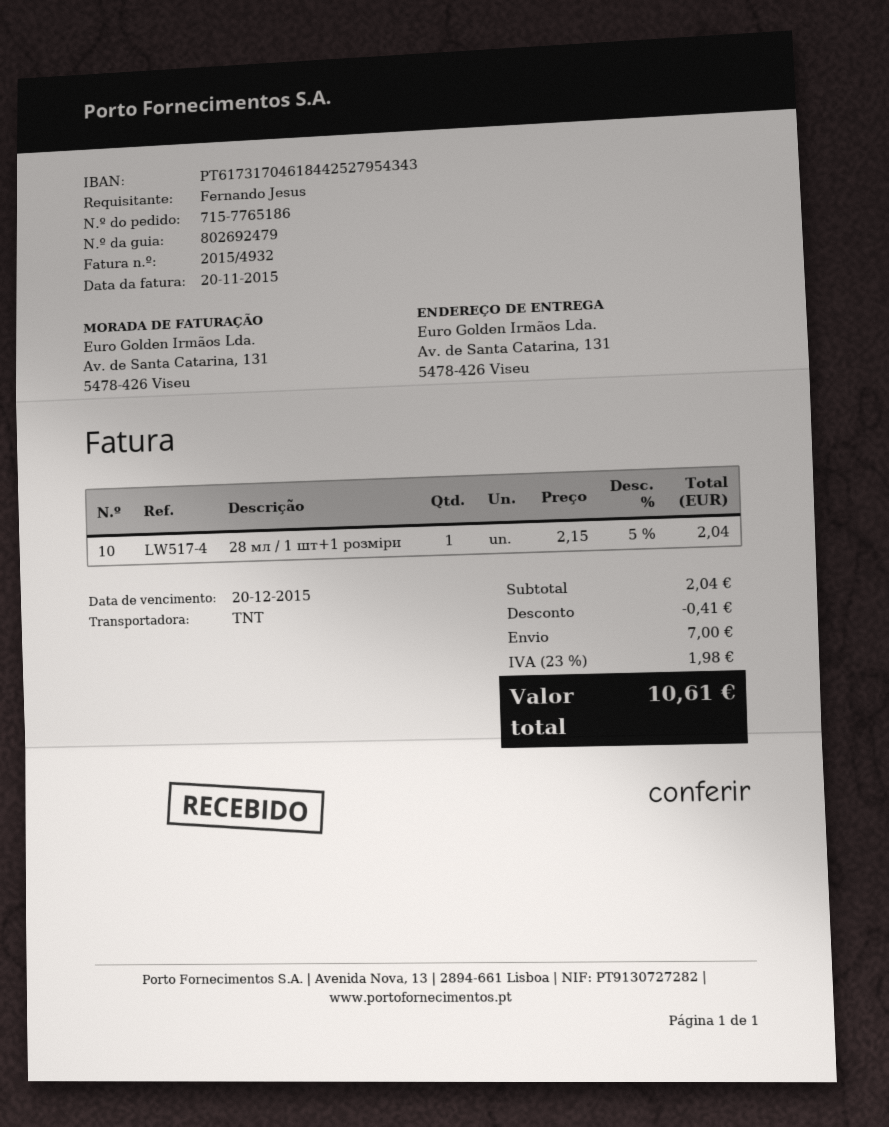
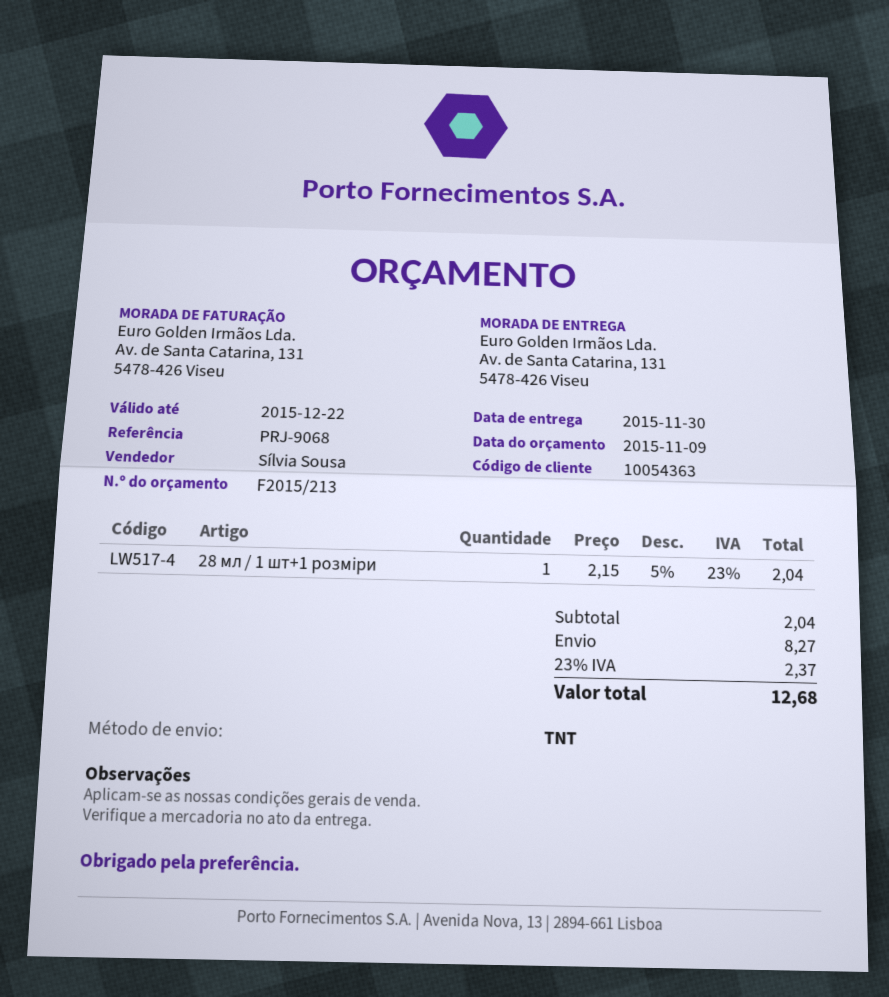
discount: 0.41 -> none
shipping: 7.00 -> 8.27
tax: 23% = 1.98 -> 23% = 2.37
total: 10.61 -> 12.68

